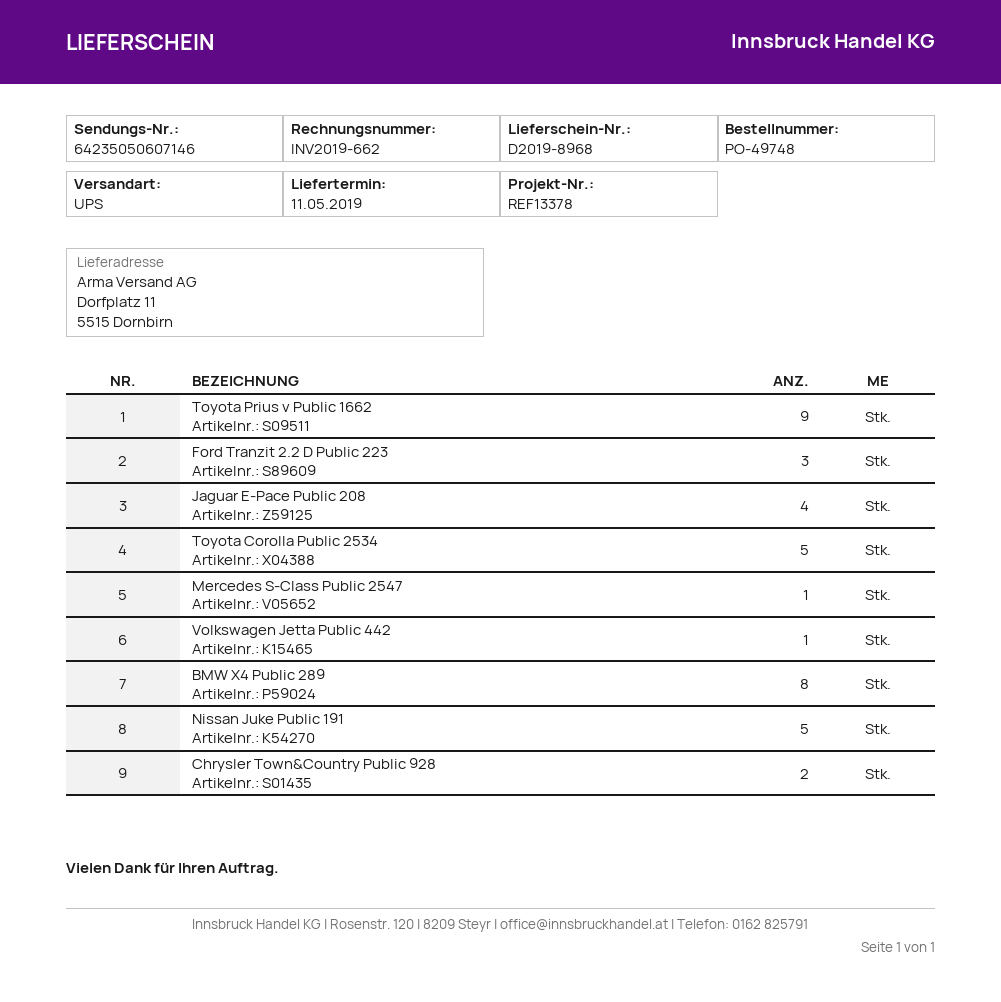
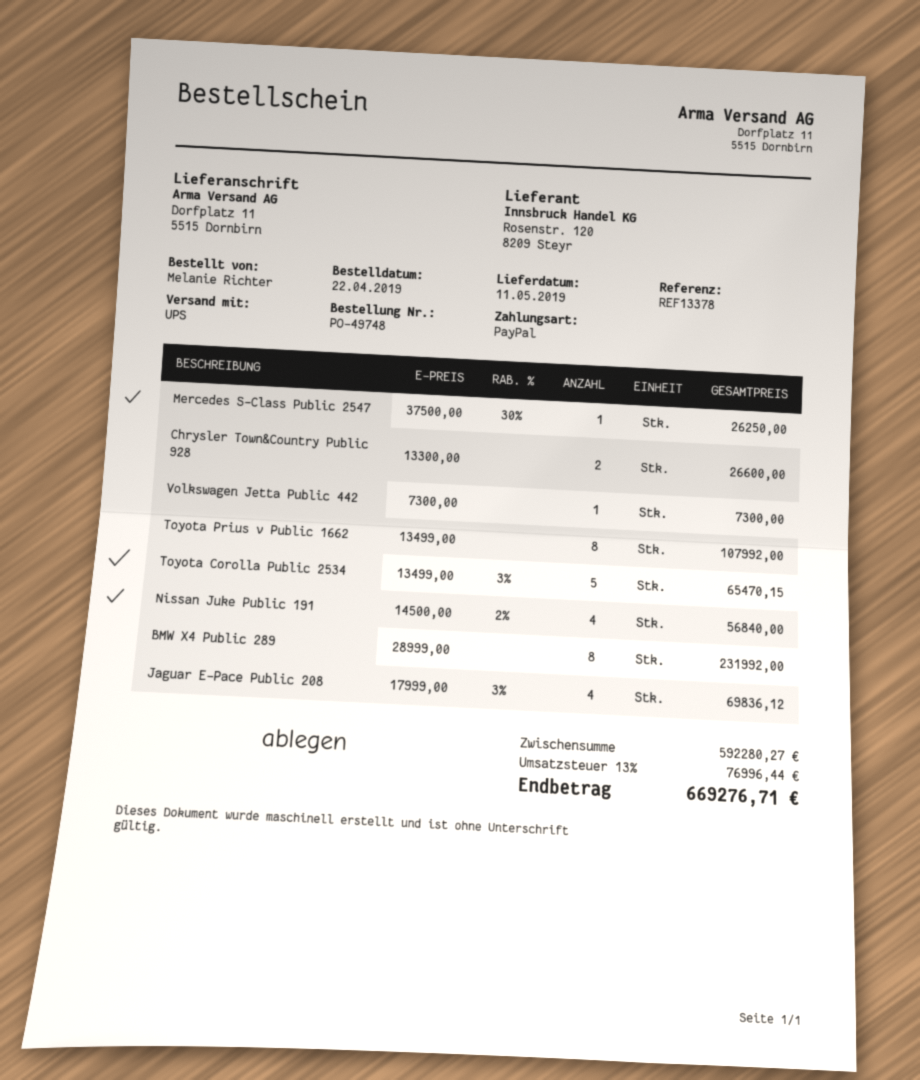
Toyota Prius v Public 1662: 9 -> 8
Ford Tranzit 2.2 D Public 223: 3 -> none
Nissan Juke Public 191: 5 -> 4

